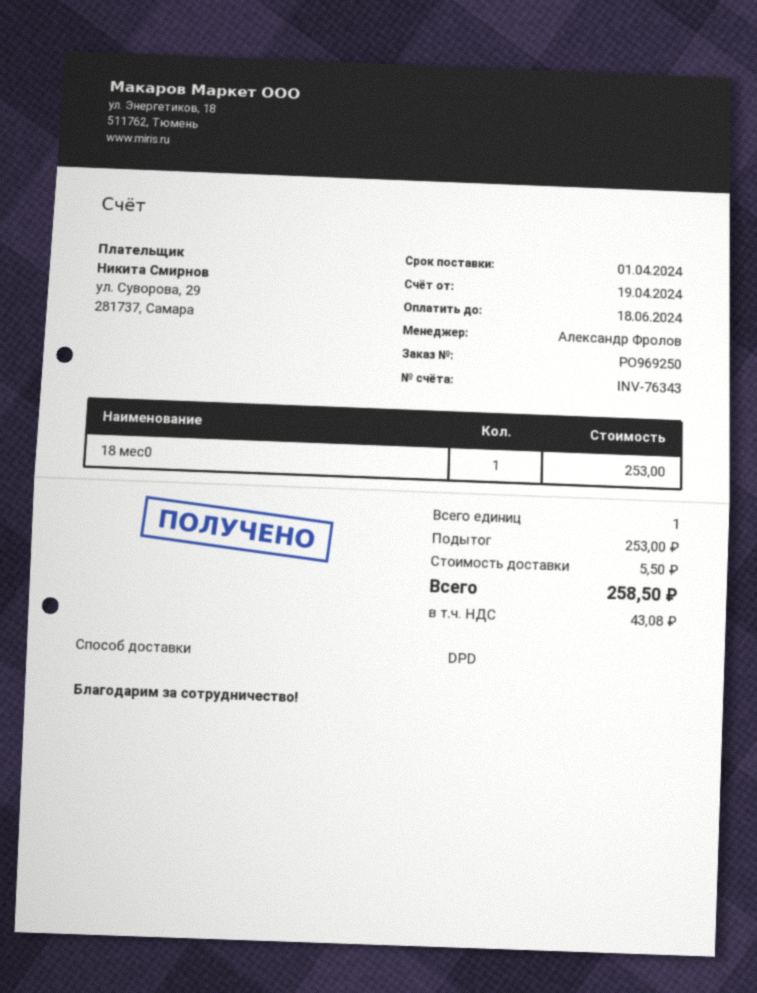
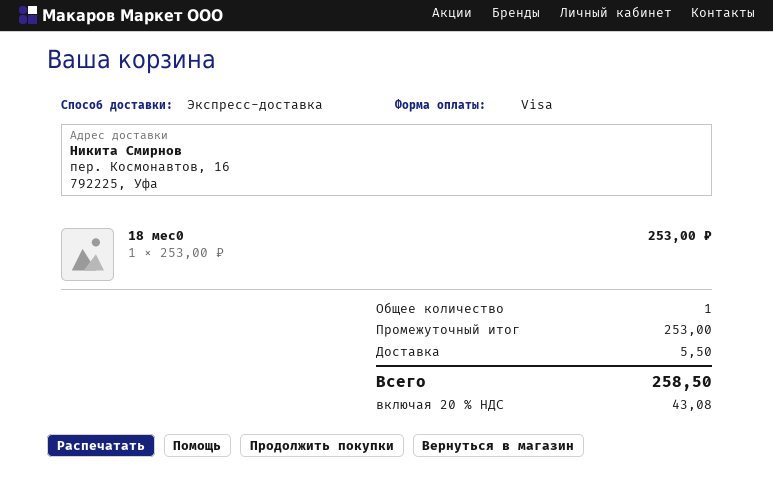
shipping method: DPD -> express

